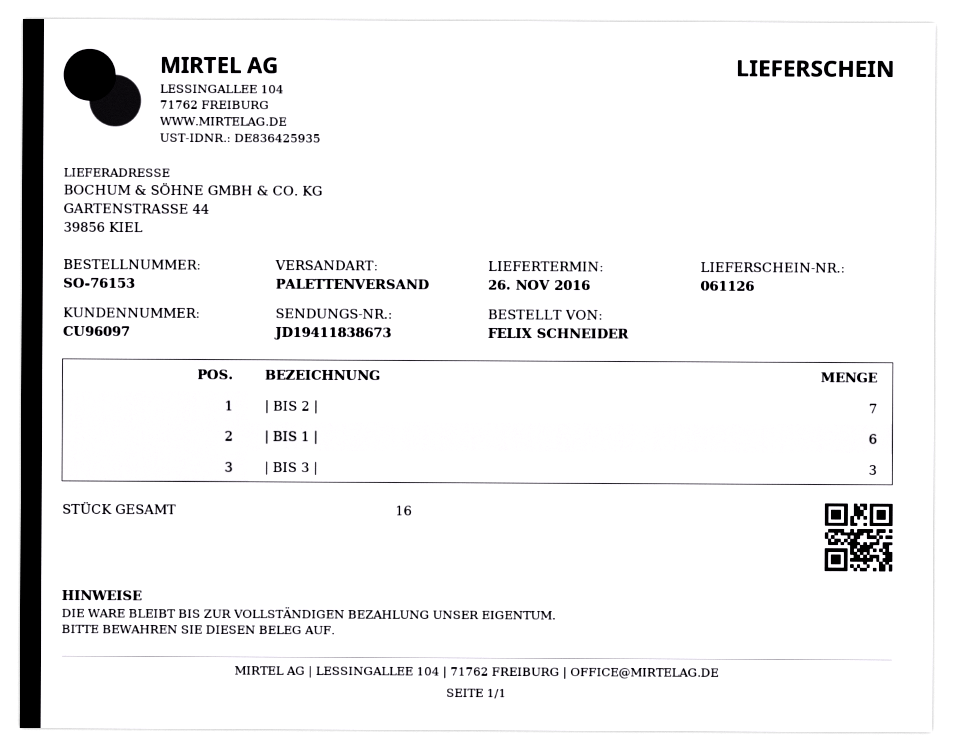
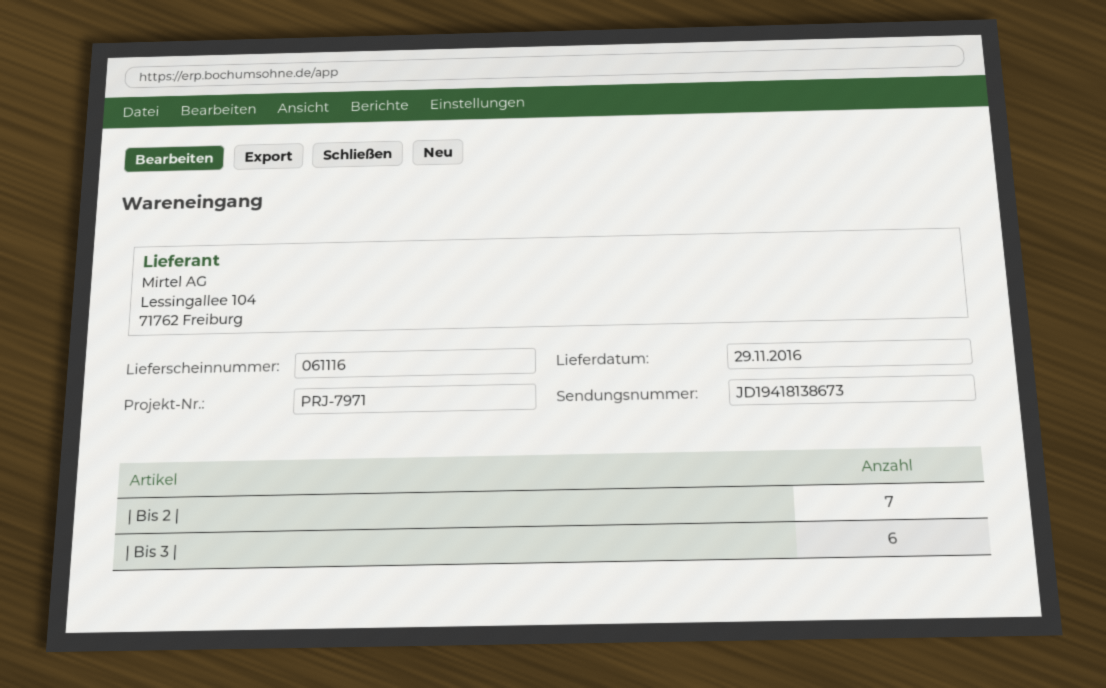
delivery note number: 061126 -> 061116
delivery date: 2016-11-26 -> 2016-11-29
tracking number: JD19411838673 -> JD19418138673
| BIS 1 |: 6 -> none
| BIS 3 |: 3 -> 6

